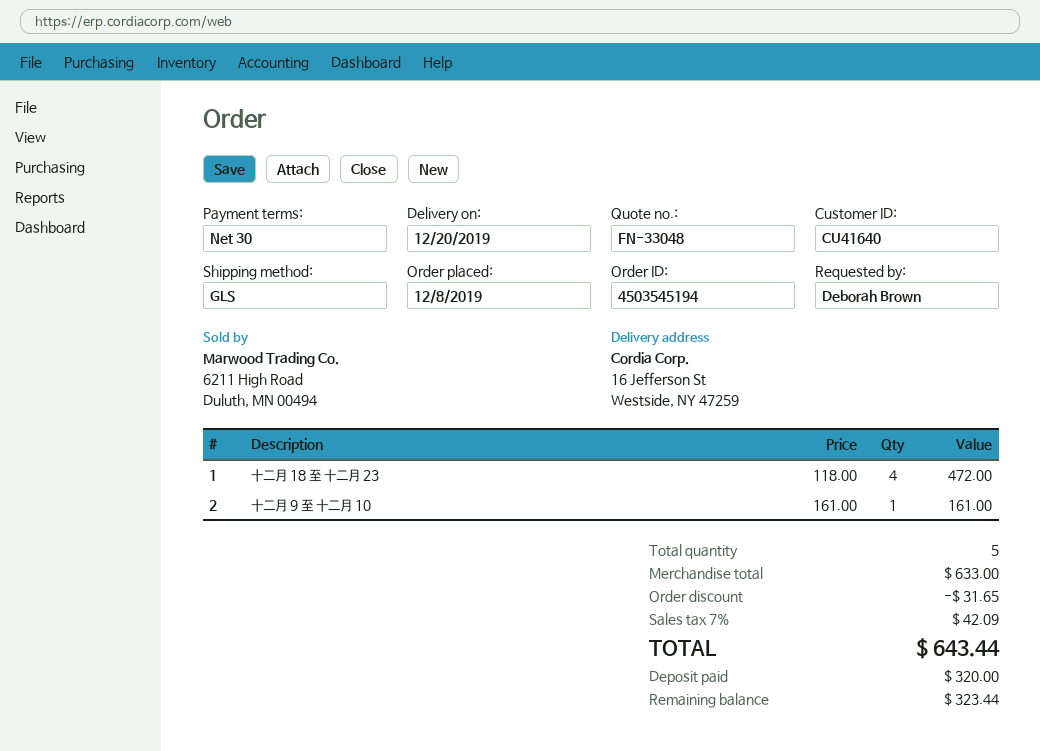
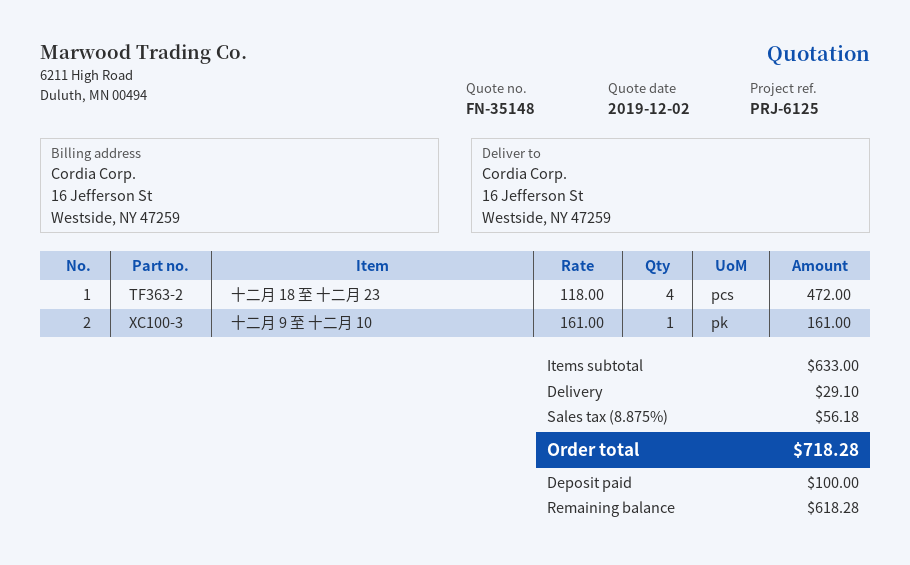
quote number: FN-33048 -> FN-35148
discount: 31.65 -> none
shipping: none -> 29.10
tax: 7% = 42.09 -> 8.875% = 56.18
total: 643.44 -> 718.28
deposit: 320.00 -> 100.00
balance: 323.44 -> 618.28

